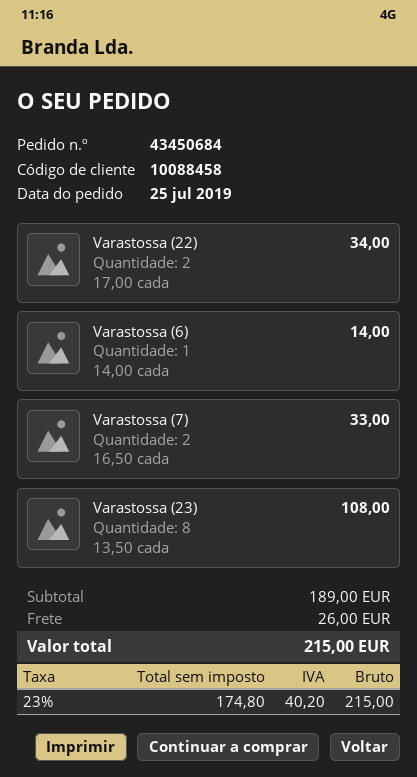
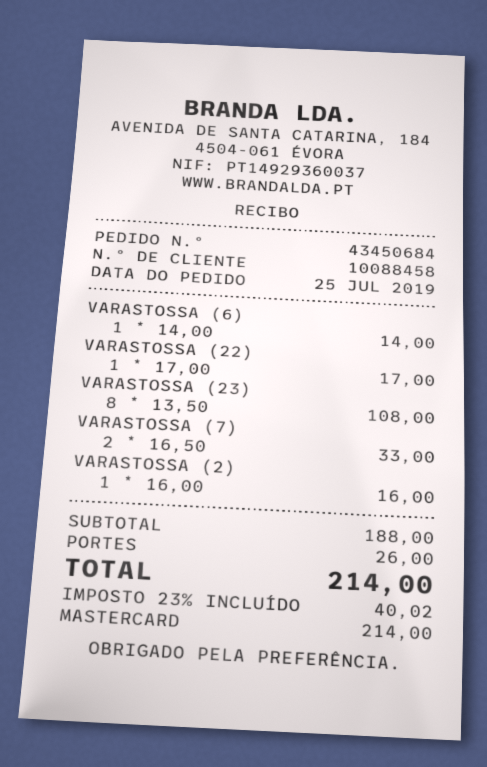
Varastossa (22): 2 x 17.00 = 34.00 -> 1 x 17.00 = 17.00
VARASTOSSA (2): none -> 1 x 16.00 = 16.00
subtotal: 189.00 -> 188.00
tax: 23% = 40.20 -> 23% = 40.02
total: 215.00 -> 214.00

